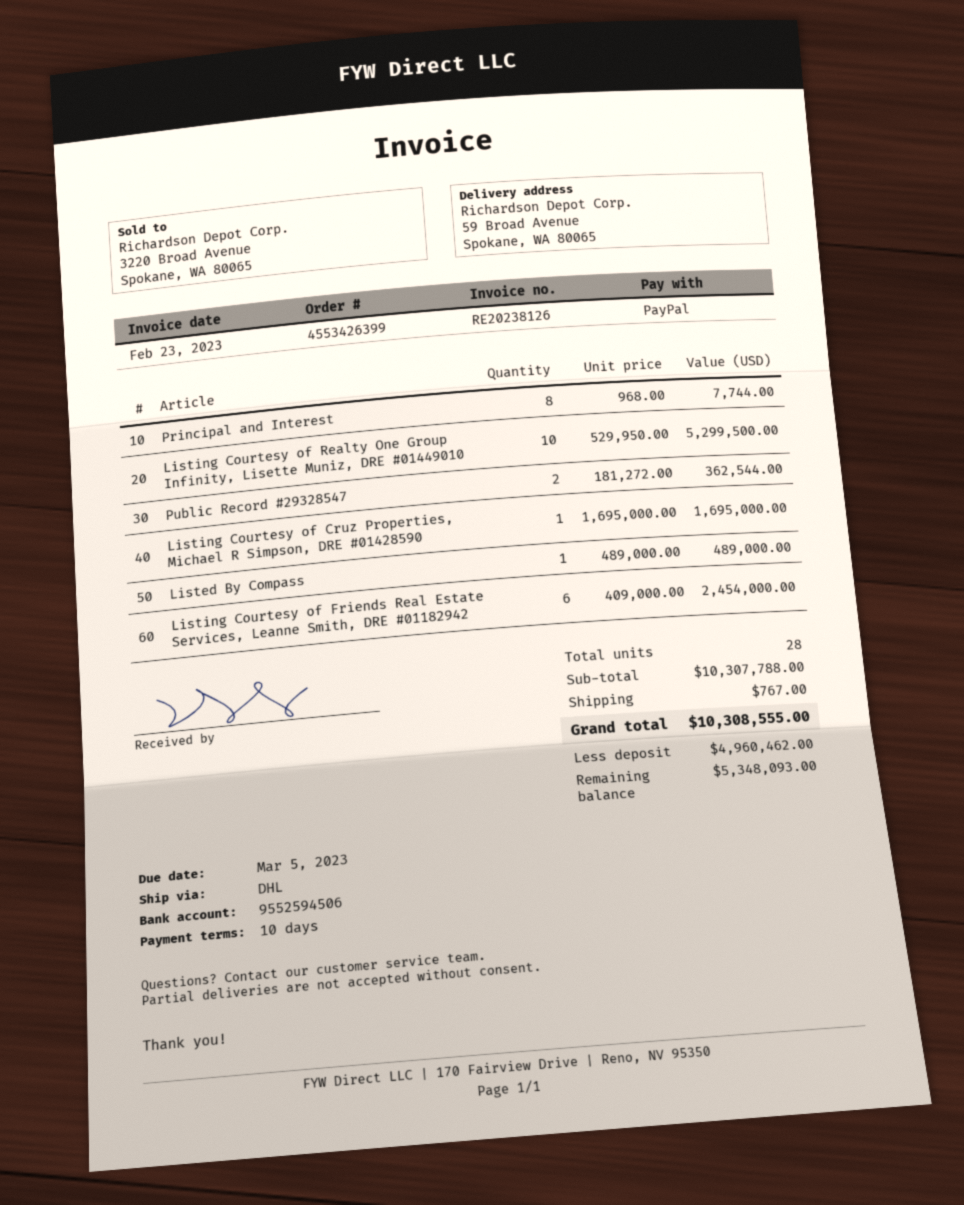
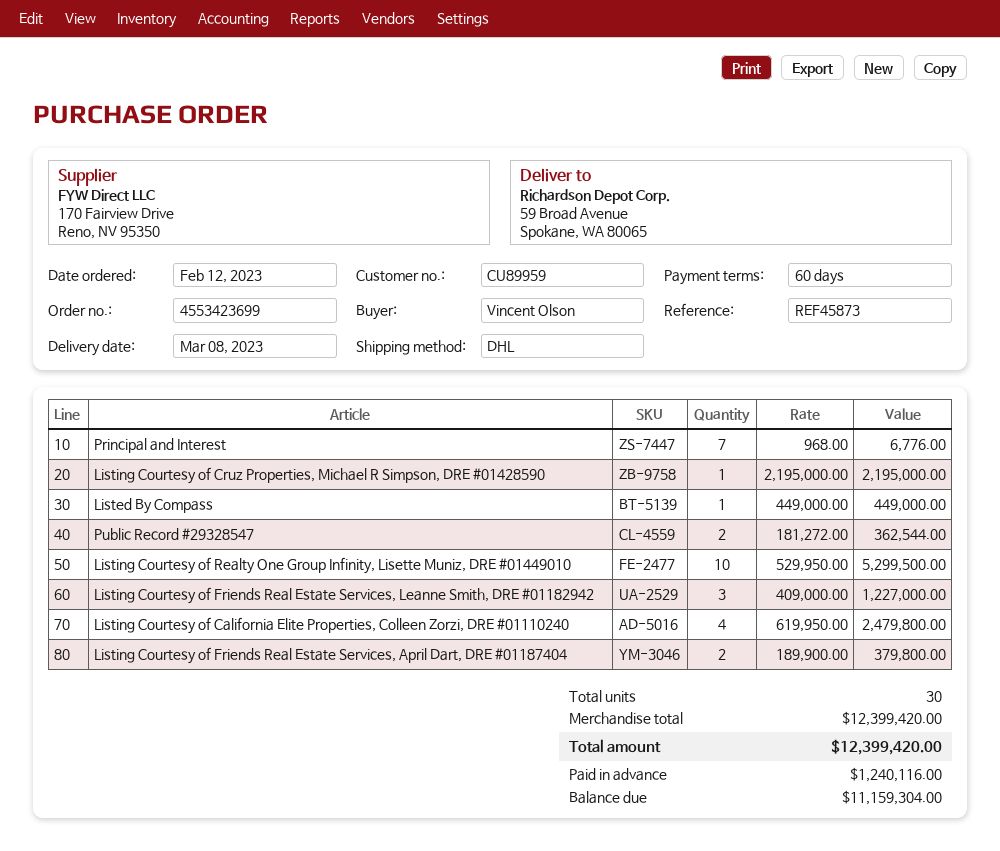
order number: 4553426399 -> 4553423699
payment terms: 10 days -> 60 days
Principal and Interest: 8 x 968.00 = 7744.00 -> 7 x 968.00 = 6776.00
Listing Courtesy of Cruz Properties, Michael R Simpson, DRE #01428590: 1 x 1695000.00 = 1695000.00 -> 1 x 2195000.00 = 2195000.00
Listed By Compass: 1 x 489000.00 = 489000.00 -> 1 x 449000.00 = 449000.00
Listing Courtesy of Friends Real Estate Services, Leanne Smith, DRE #01182942: 6 x 409000.00 = 2454000.00 -> 3 x 409000.00 = 1227000.00
Listing Courtesy of California Elite Properties, Colleen Zorzi, DRE #01110240: none -> 4 x 619950.00 = 2479800.00
Listing Courtesy of Friends Real Estate Services, April Dart, DRE #01187404: none -> 2 x 189900.00 = 379800.00
total quantity: 28 -> 30
subtotal: 10307788.00 -> 12399420.00
shipping: 767.00 -> none
total: 10308555.00 -> 12399420.00
deposit: 4960462.00 -> 1240116.00
balance: 5348093.00 -> 11159304.00

